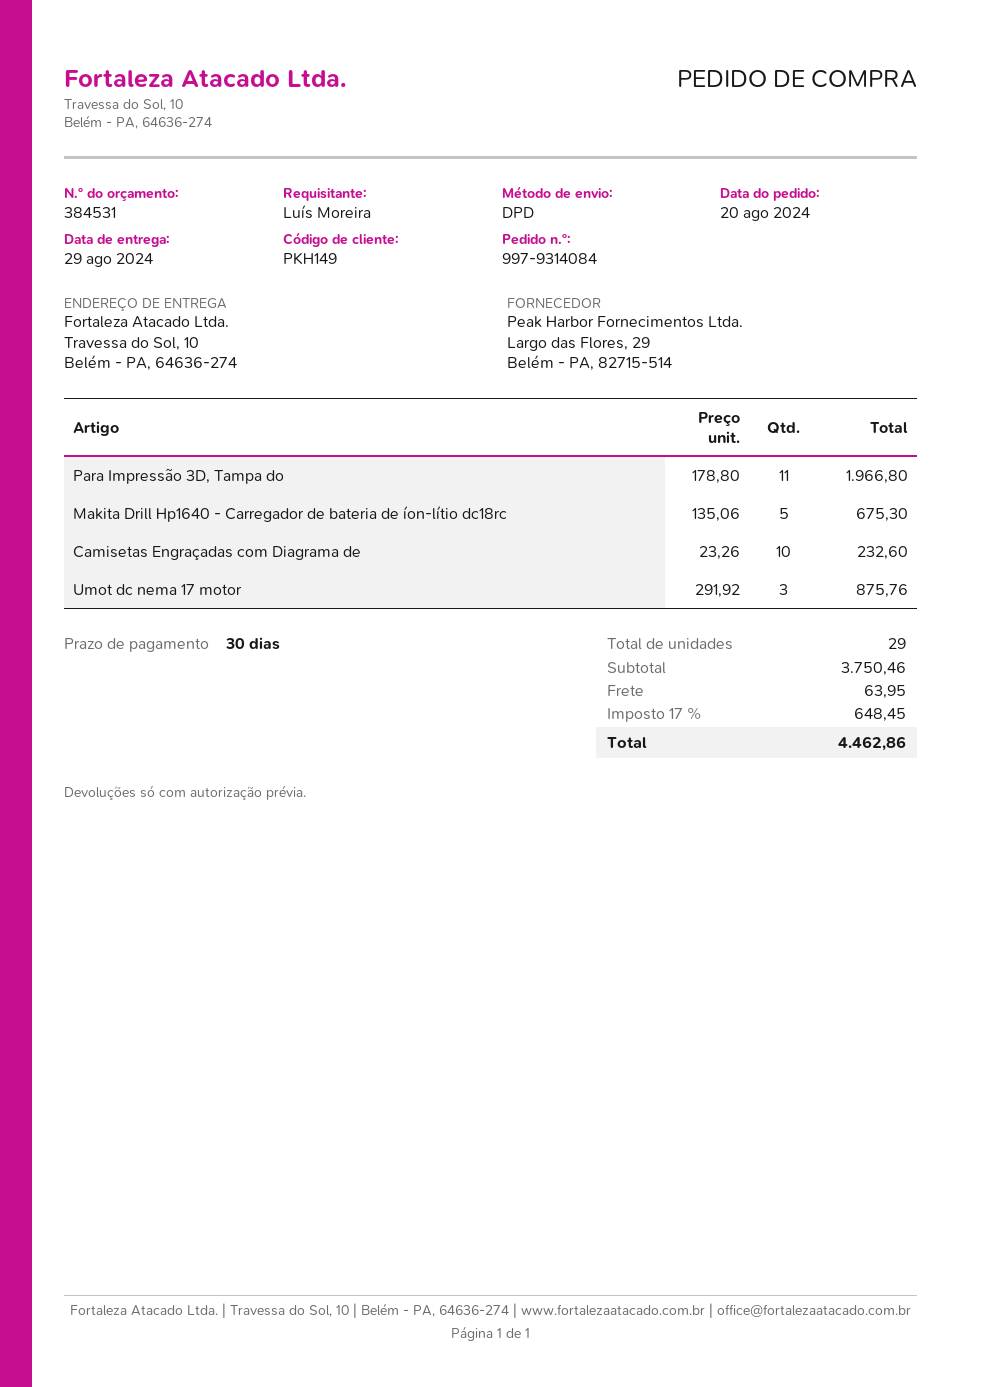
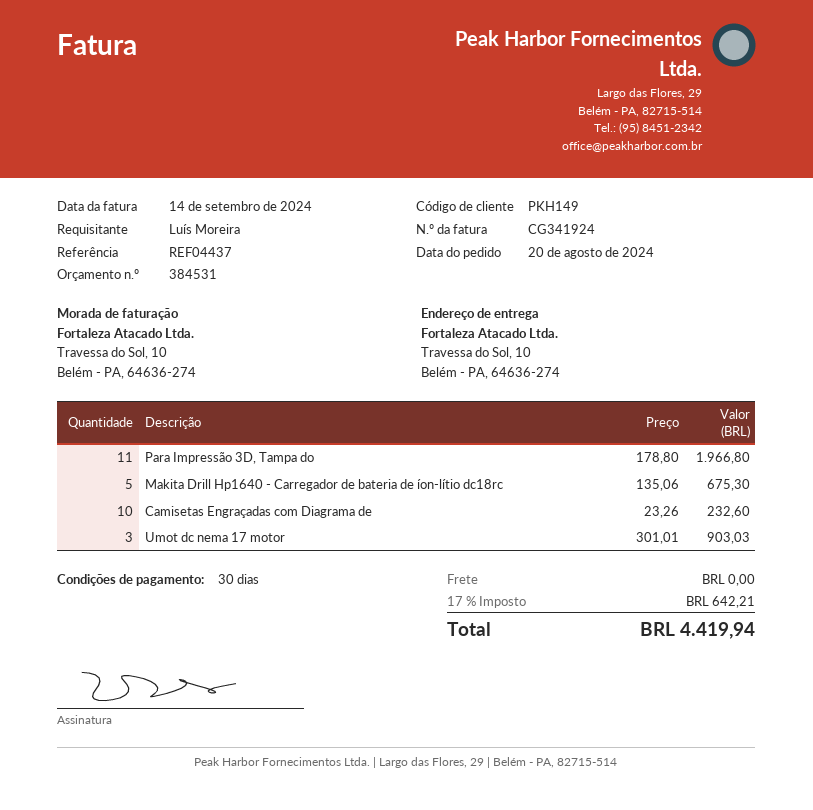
Umot dc nema 17 motor: 3 x 291.92 = 875.76 -> 3 x 301.01 = 903.03
shipping: 63.95 -> 0.00
tax: 17% = 648.45 -> 17% = 642.21
total: 4462.86 -> 4419.94

